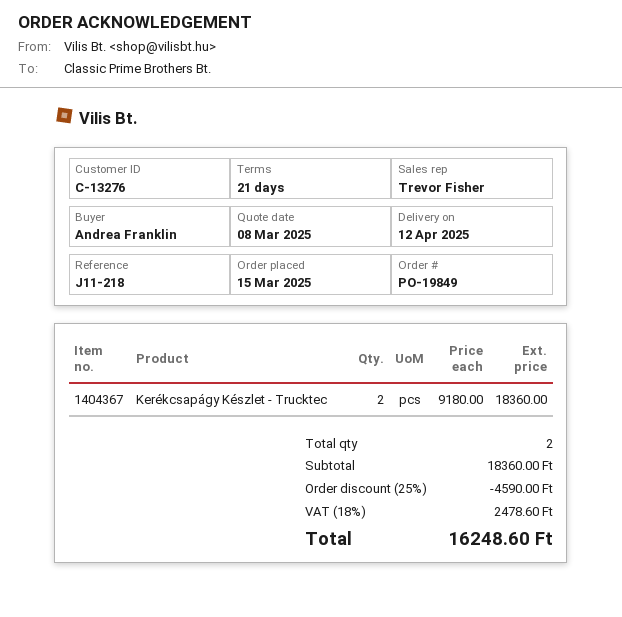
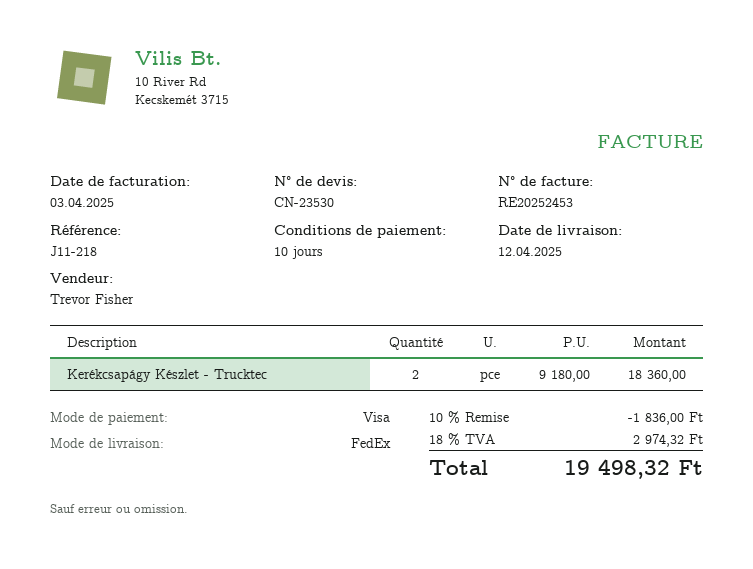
payment terms: 21 days -> 10 days
discount: 25% = 4590.00 -> 10% = 1836.00
tax: 18% = 2478.60 -> 18% = 2974.32
total: 16248.60 -> 19498.32

